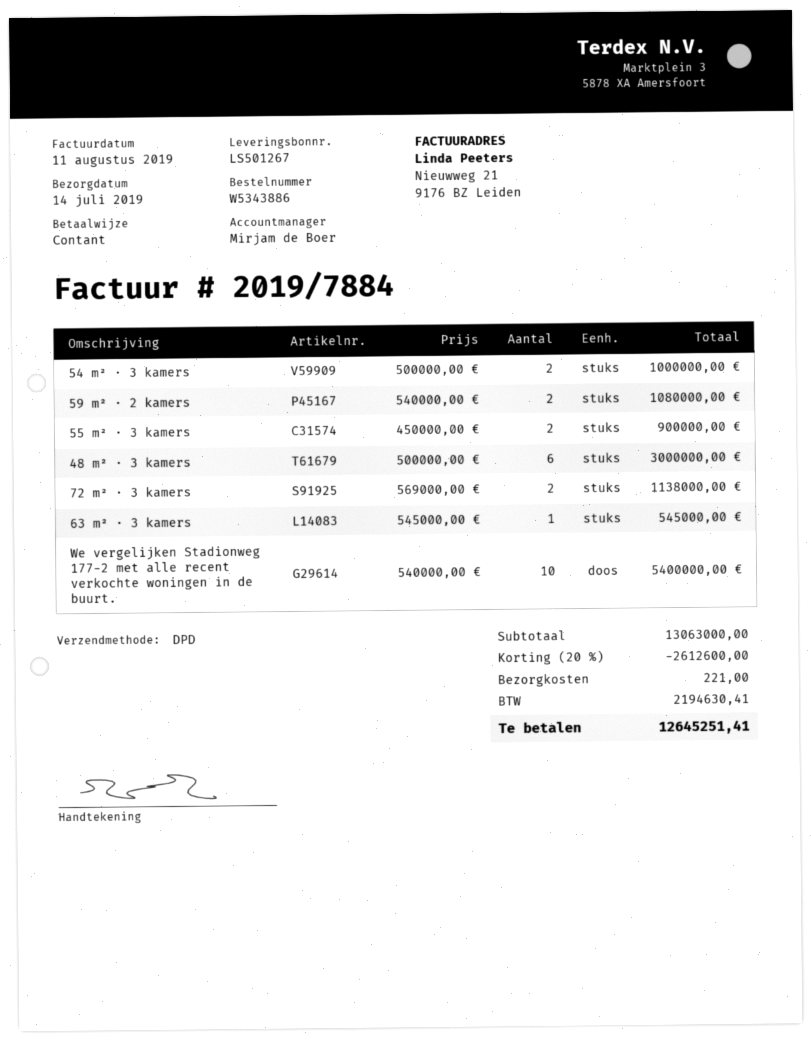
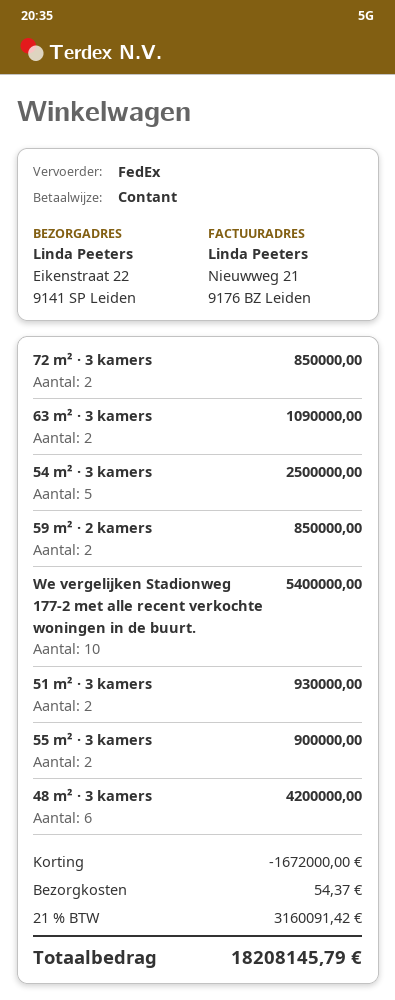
shipping method: DPD -> FedEx
54 m² · 3 kamers: 2 for 1000000.00 -> 5 for 2500000.00
59 m² · 2 kamers: 2 for 1080000.00 -> 2 for 850000.00
48 m² · 3 kamers: 6 for 3000000.00 -> 6 for 4200000.00
72 m² · 3 kamers: 2 for 1138000.00 -> 2 for 850000.00
63 m² · 3 kamers: 1 for 545000.00 -> 2 for 1090000.00
51 m² · 3 kamers: none -> 2 for 930000.00
discount: 2612600.00 -> 1672000.00
shipping: 221.00 -> 54.37
tax: 2194630.41 -> 3160091.42
total: 12645251.41 -> 18208145.79

